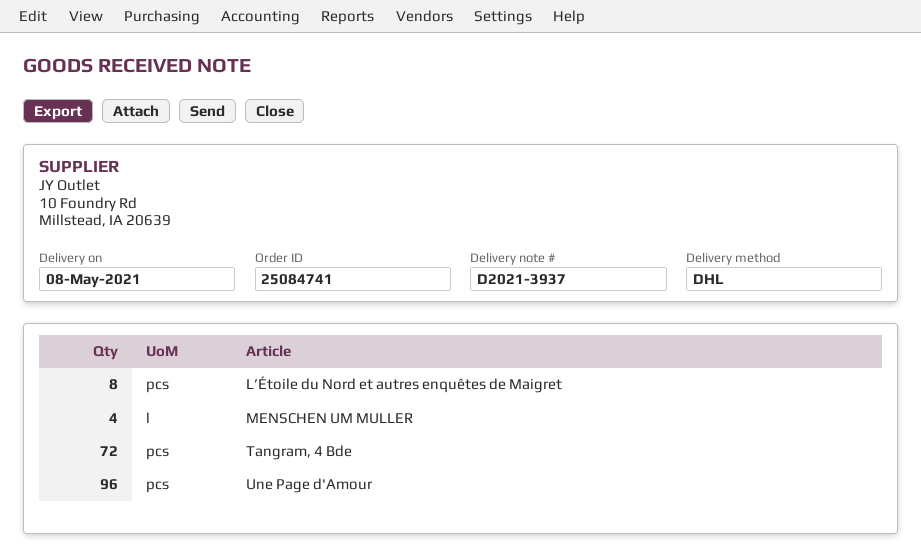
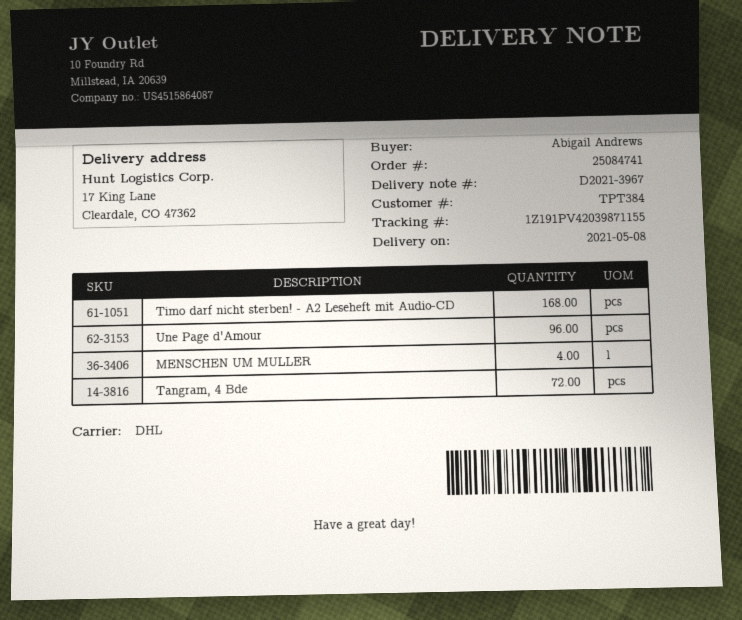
delivery note number: D2021-3937 -> D2021-3967
L’Étoile du Nord et autres enquêtes de Maigret: 8 -> none
Timo darf nicht sterben! - A2 Leseheft mit Audio-CD: none -> 168

